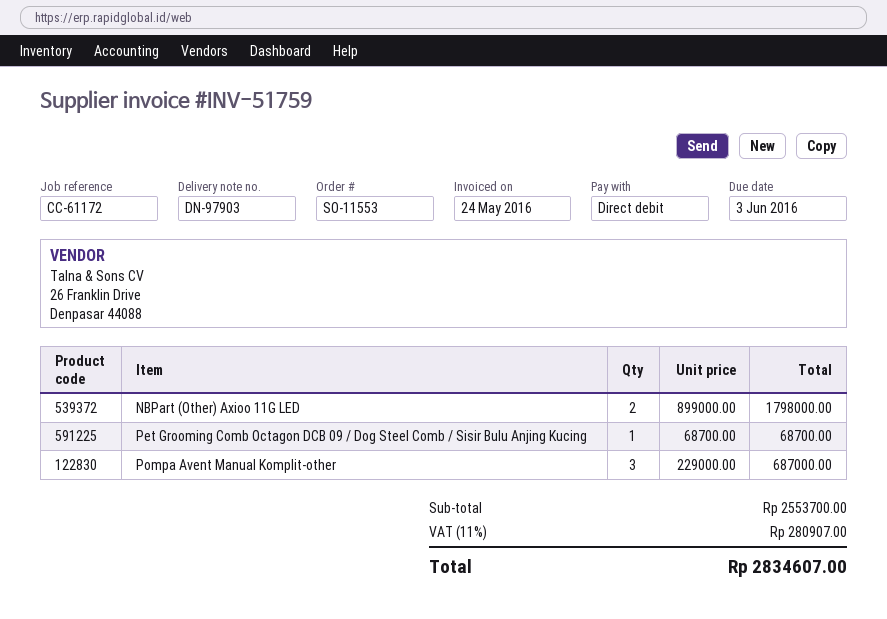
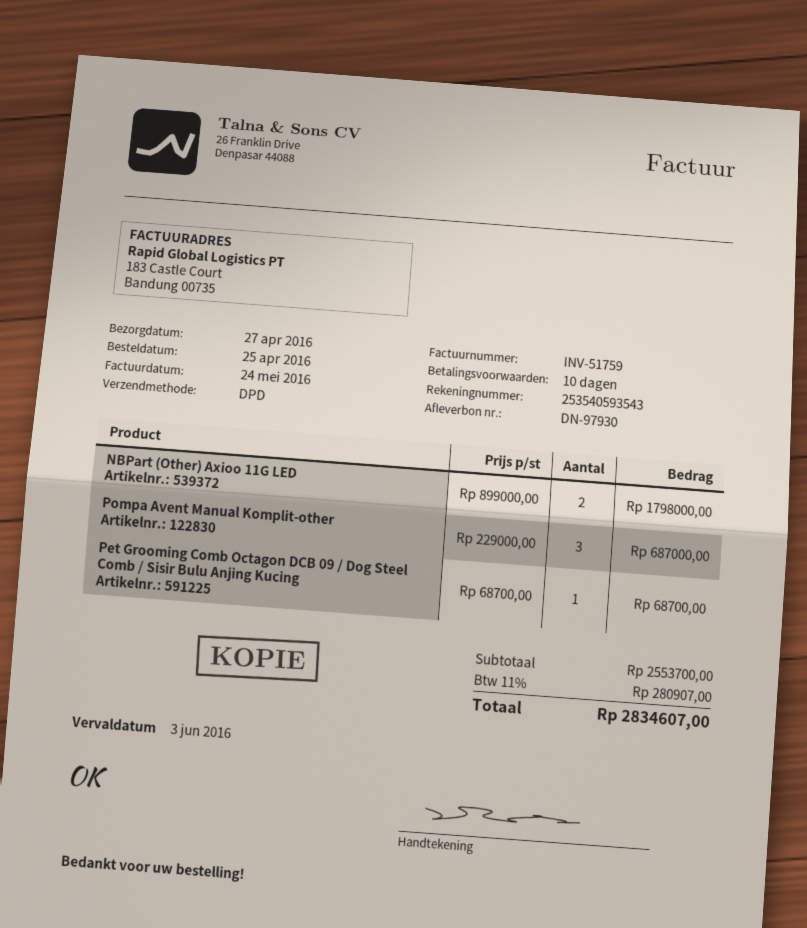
delivery note number: DN-97903 -> DN-97930

